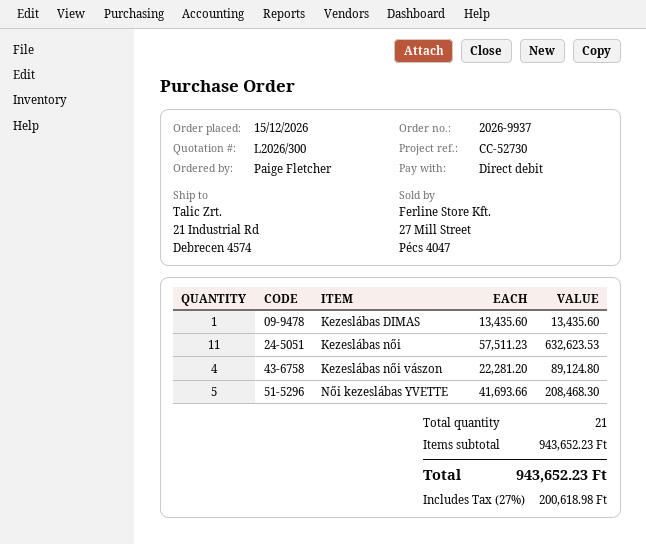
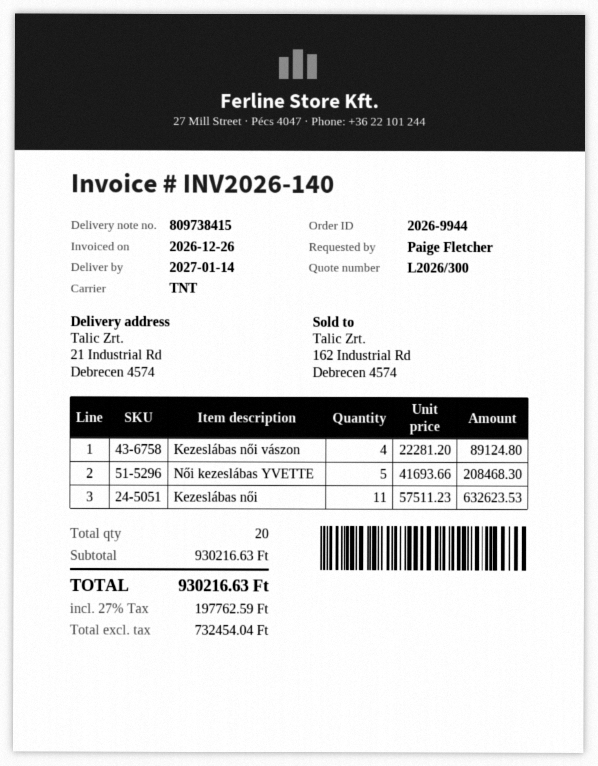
order number: 2026-9937 -> 2026-9944
Kezeslábas DIMAS: 1 x 13435.60 = 13435.60 -> none
total quantity: 21 -> 20
subtotal: 943652.23 -> 930216.63
tax: 27% = 200618.98 -> 27% = 197762.59
total: 943652.23 -> 930216.63

